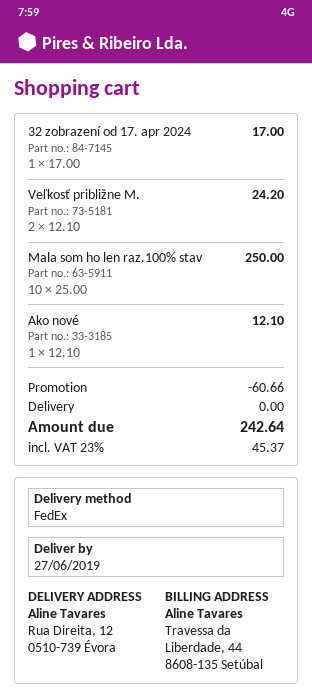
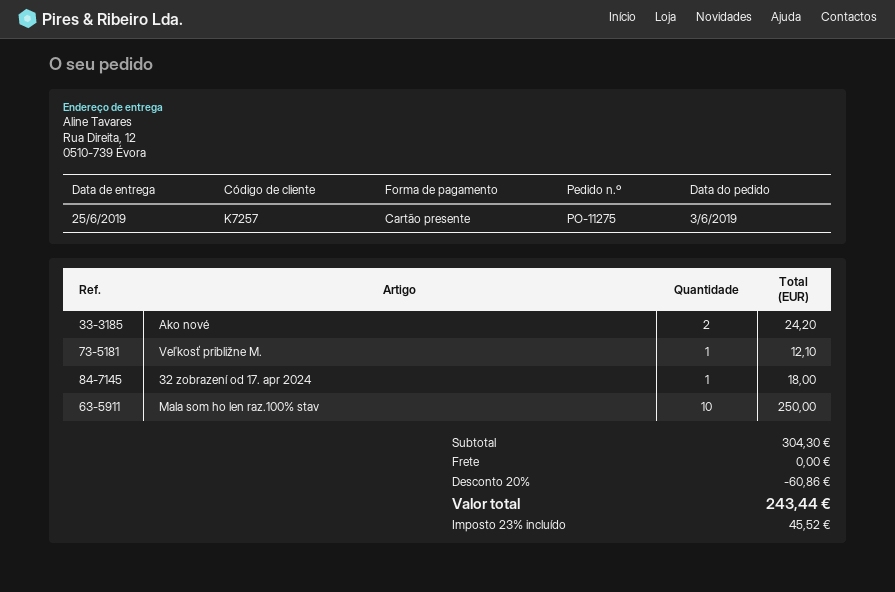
delivery date: 2019-06-27 -> 2019-06-25
32 zobrazení od 17. apr 2024: 1 for 17.00 -> 1 for 18.00
Veľkosť približne M.: 2 for 24.20 -> 1 for 12.10
Ako nové: 1 for 12.10 -> 2 for 24.20
discount: 60.66 -> 60.86
tax: 23% = 45.37 -> 23% = 45.52
total: 242.64 -> 243.44

